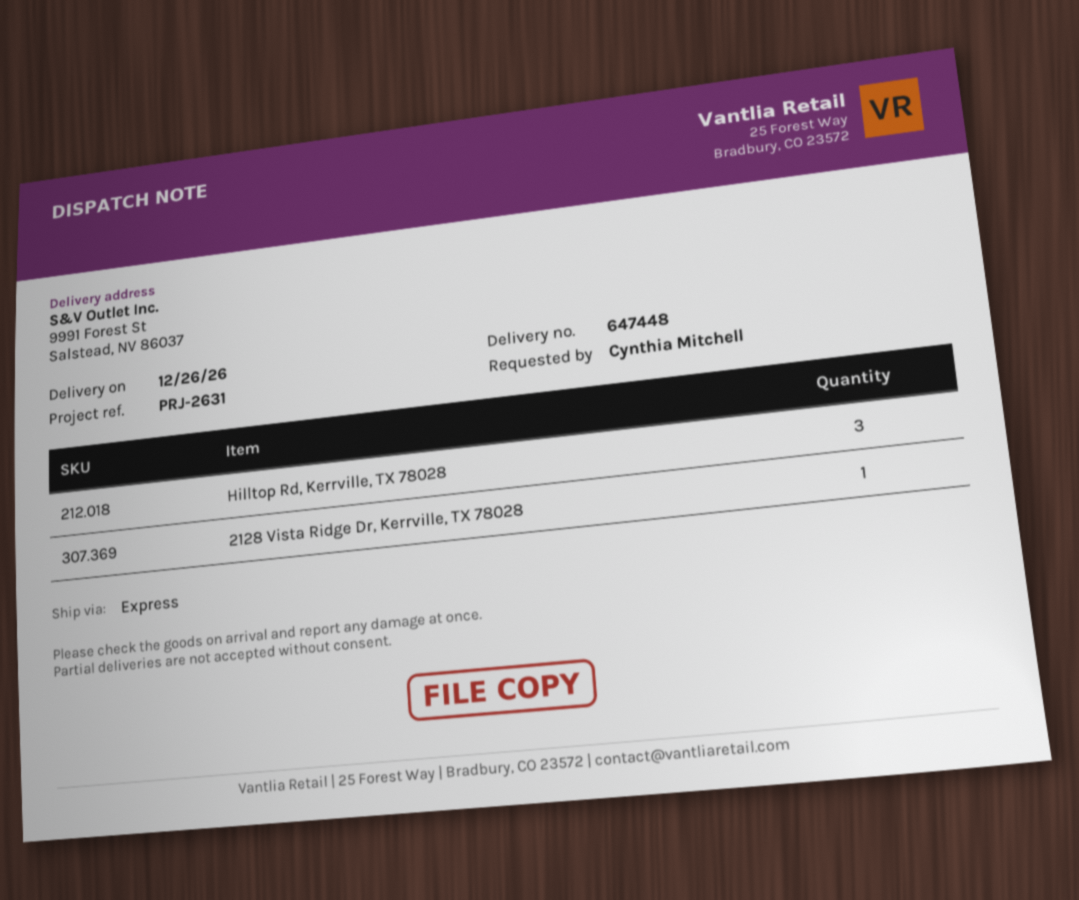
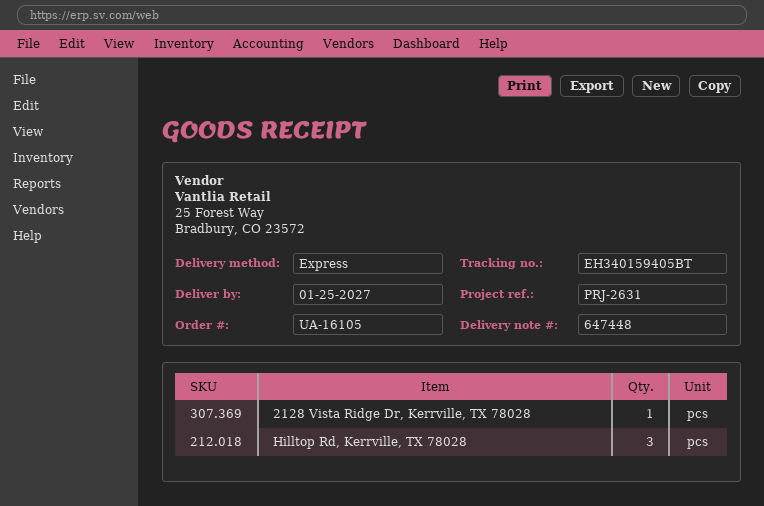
delivery date: 2026-12-26 -> 2027-01-25

